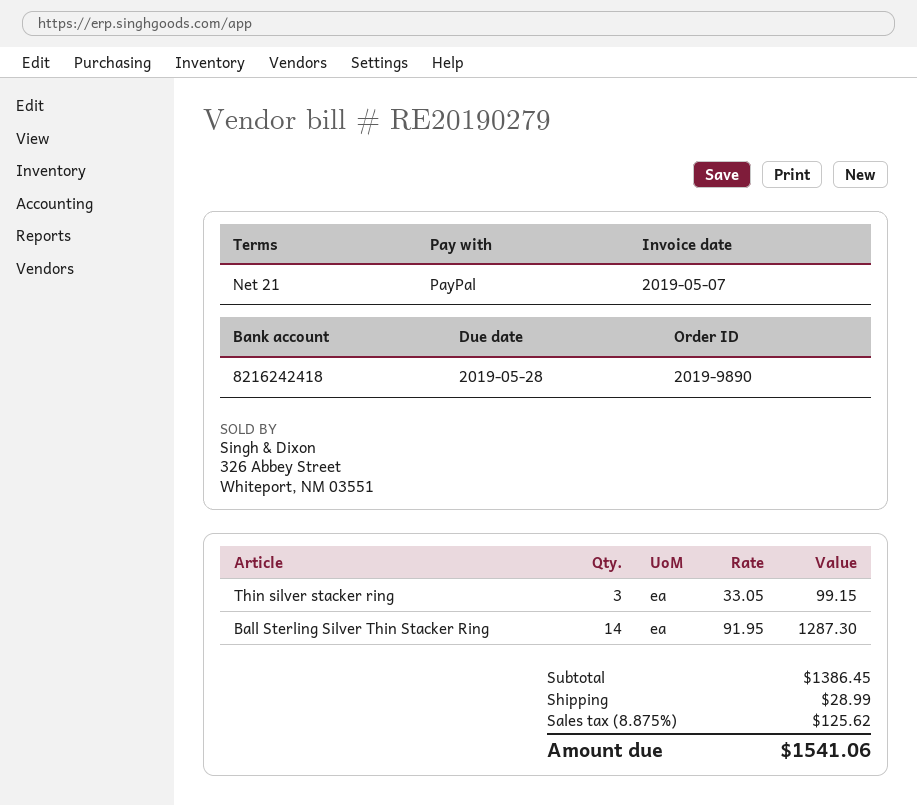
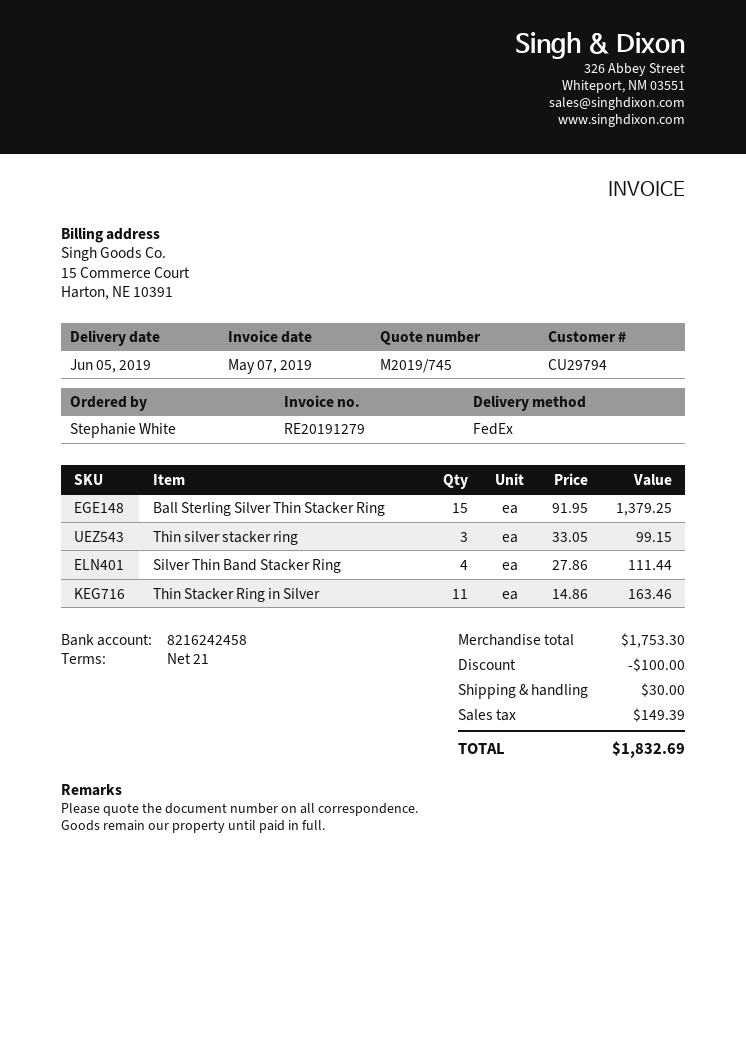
invoice number: RE20190279 -> RE20191279
bank account: 8216242418 -> 8216242458
Ball Sterling Silver Thin Stacker Ring: 14 x 91.95 = 1287.30 -> 15 x 91.95 = 1379.25
Silver Thin Band Stacker Ring: none -> 4 x 27.86 = 111.44
Thin Stacker Ring in Silver: none -> 11 x 14.86 = 163.46
subtotal: 1386.45 -> 1753.30
discount: none -> 100.00
shipping: 28.99 -> 30.00
tax: 125.62 -> 149.39
total: 1541.06 -> 1832.69

